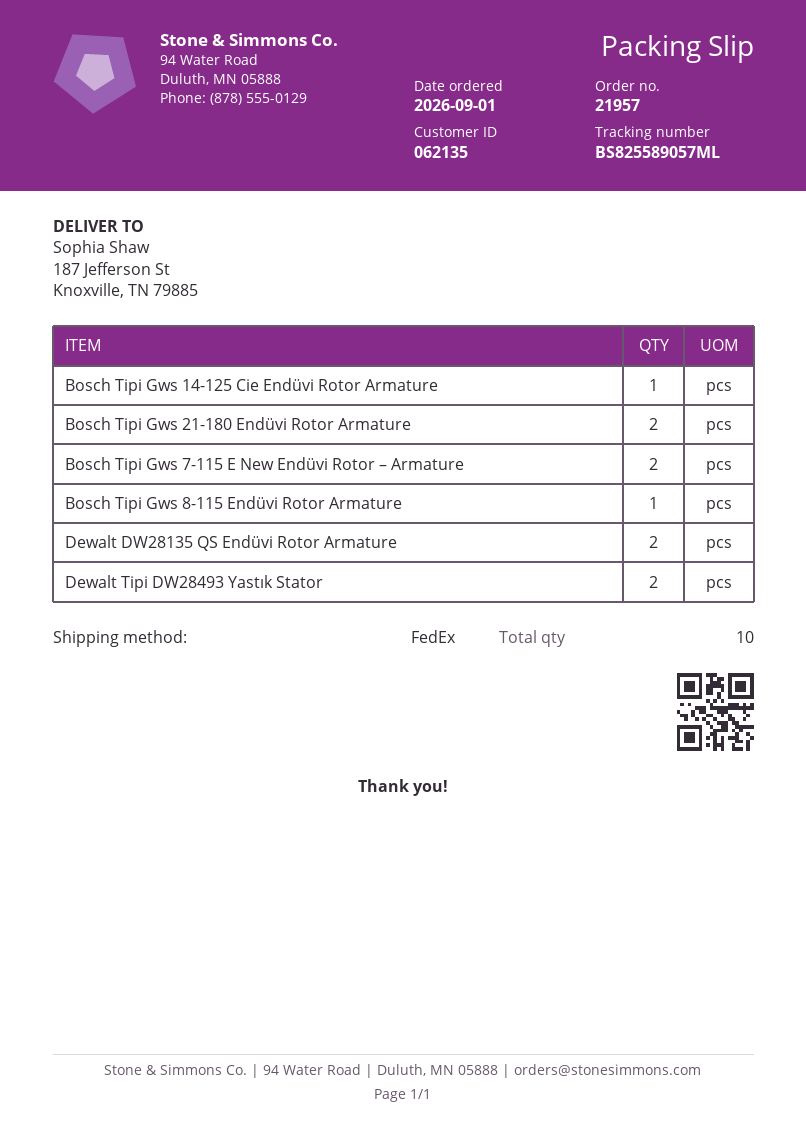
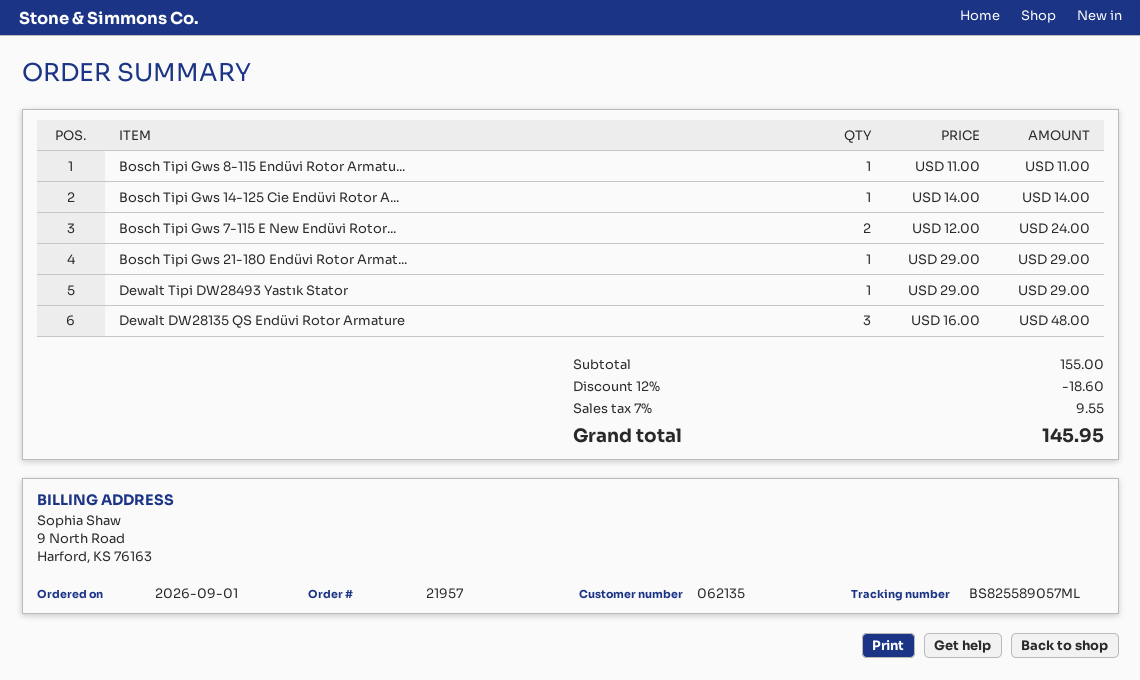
Bosch Tipi Gws 21-180 Endüvi Rotor Armature: 2 -> 1
Dewalt DW28135 QS Endüvi Rotor Armature: 2 -> 3
Dewalt Tipi DW28493 Yastık Stator: 2 -> 1

